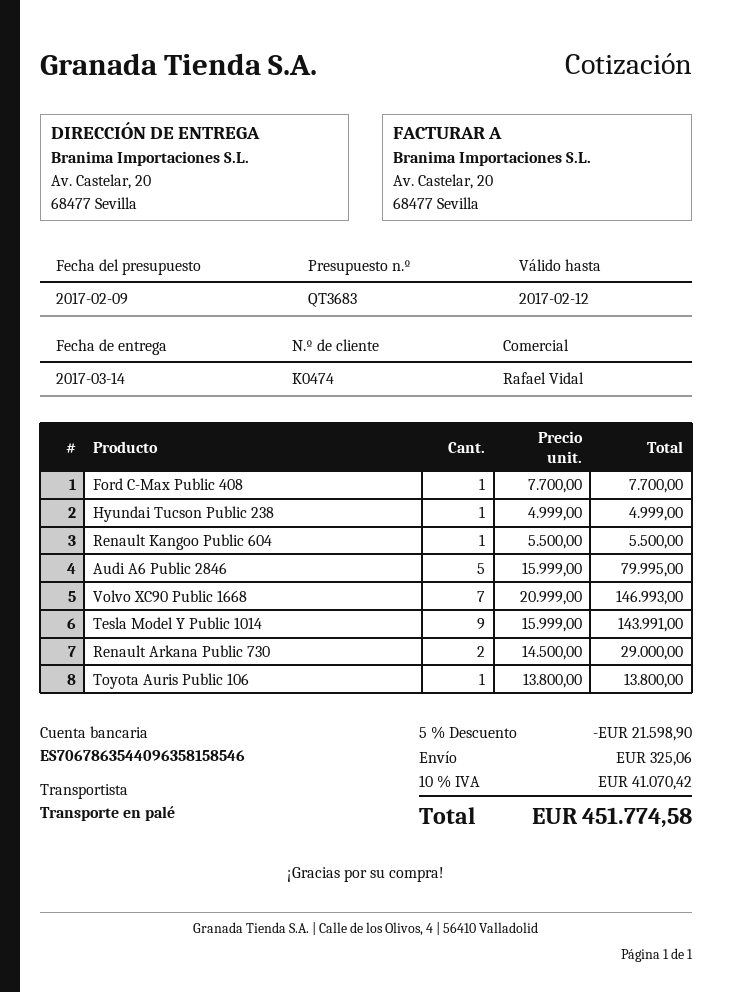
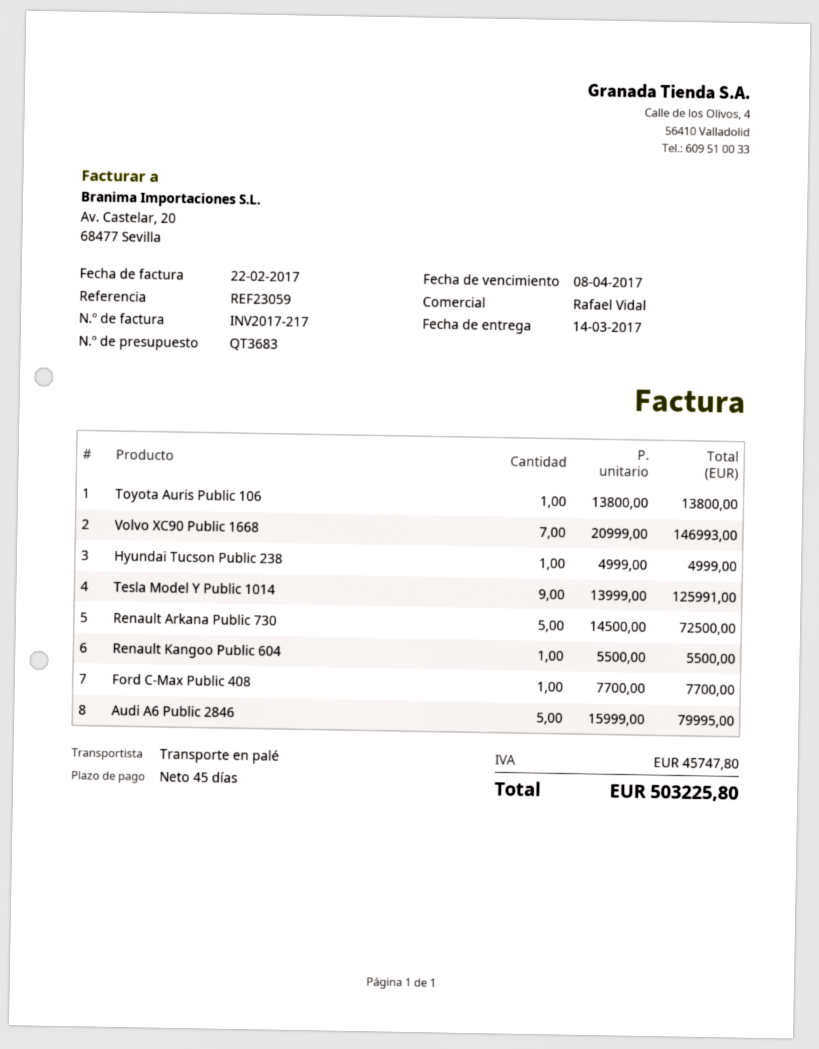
Tesla Model Y Public 1014: 9 x 15999.00 = 143991.00 -> 9 x 13999.00 = 125991.00
Renault Arkana Public 730: 2 x 14500.00 = 29000.00 -> 5 x 14500.00 = 72500.00
discount: 5% = 21598.90 -> none
shipping: 325.06 -> none
tax: 41070.42 -> 45747.80
total: 451774.58 -> 503225.80

